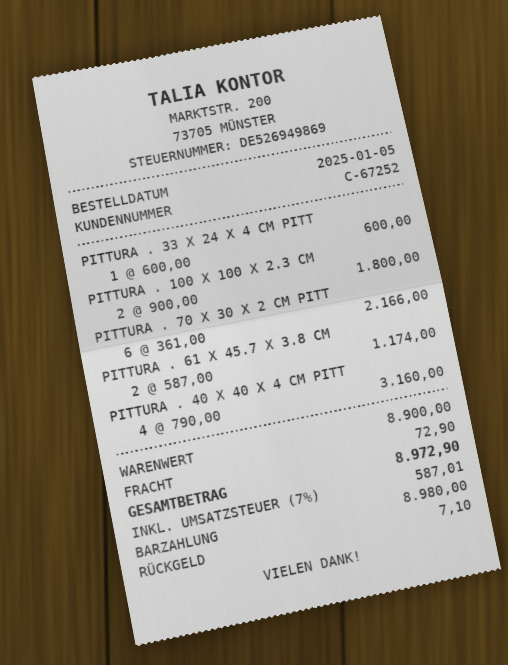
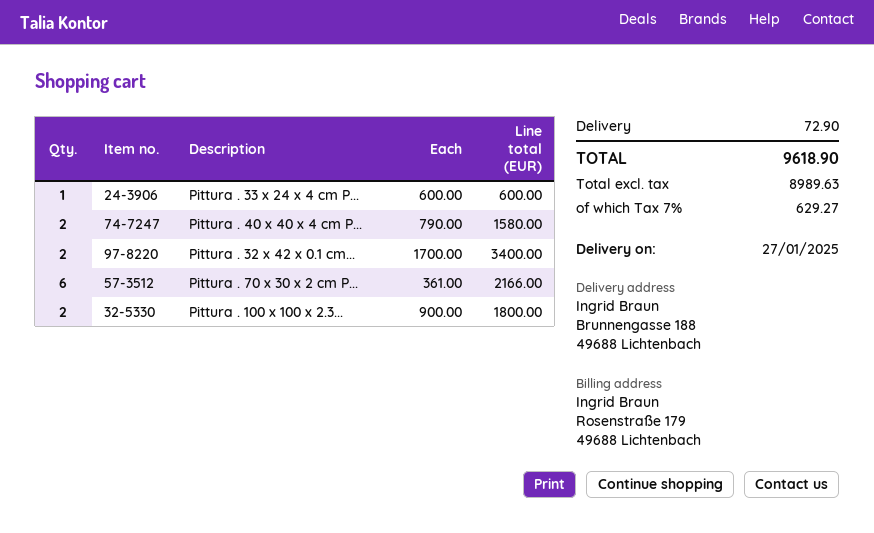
PITTURA . 61 X 45.7 X 3.8 CM: 2 x 587.00 = 1174.00 -> none
PITTURA . 40 X 40 X 4 CM PITT: 4 x 790.00 = 3160.00 -> 2 x 790.00 = 1580.00
Pittura . 32 x 42 x 0.1 cm...: none -> 2 x 1700.00 = 3400.00
tax: 7% = 587.01 -> 7% = 629.27
total: 8972.90 -> 9618.90

